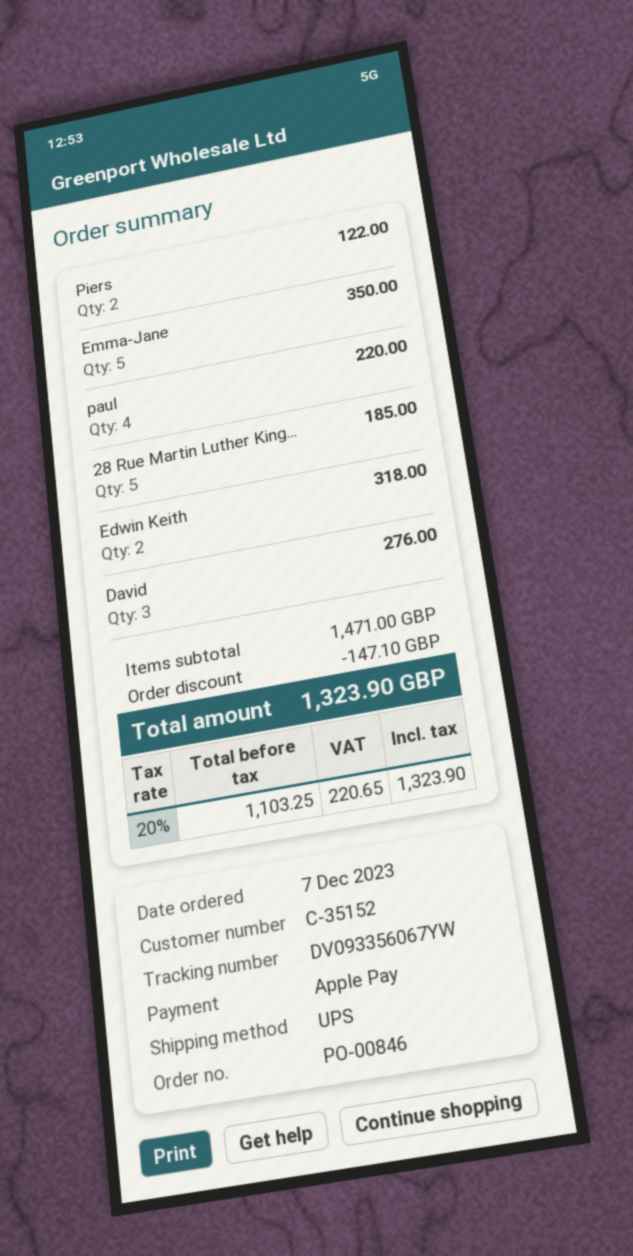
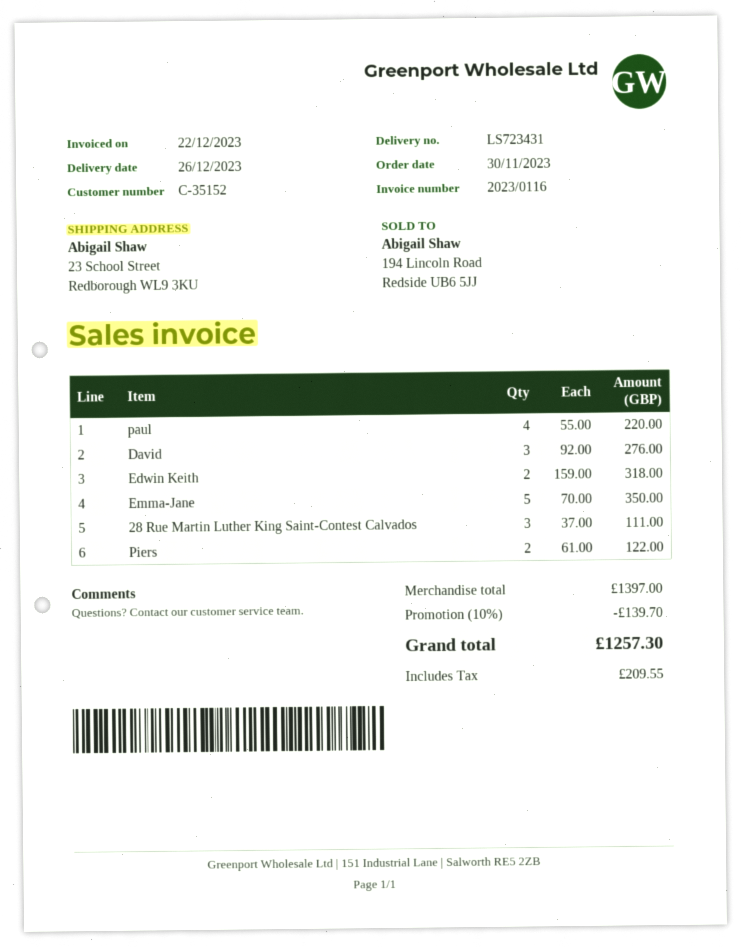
order date: 2023-12-07 -> 2023-11-30
28 Rue Martin Luther King...: 5 for 185.00 -> 3 for 111.00
subtotal: 1471.00 -> 1397.00
discount: 147.10 -> 139.70
tax: 220.65 -> 209.55
total: 1323.90 -> 1257.30

